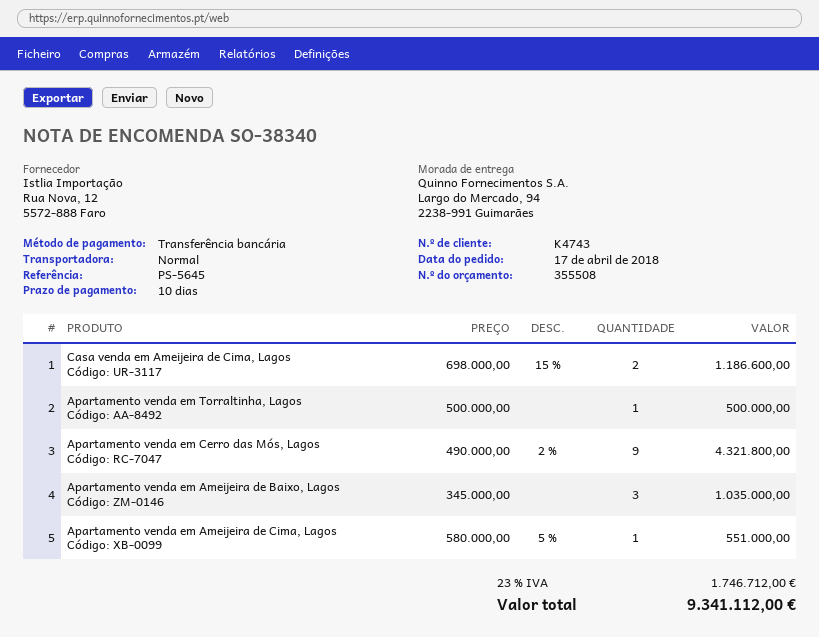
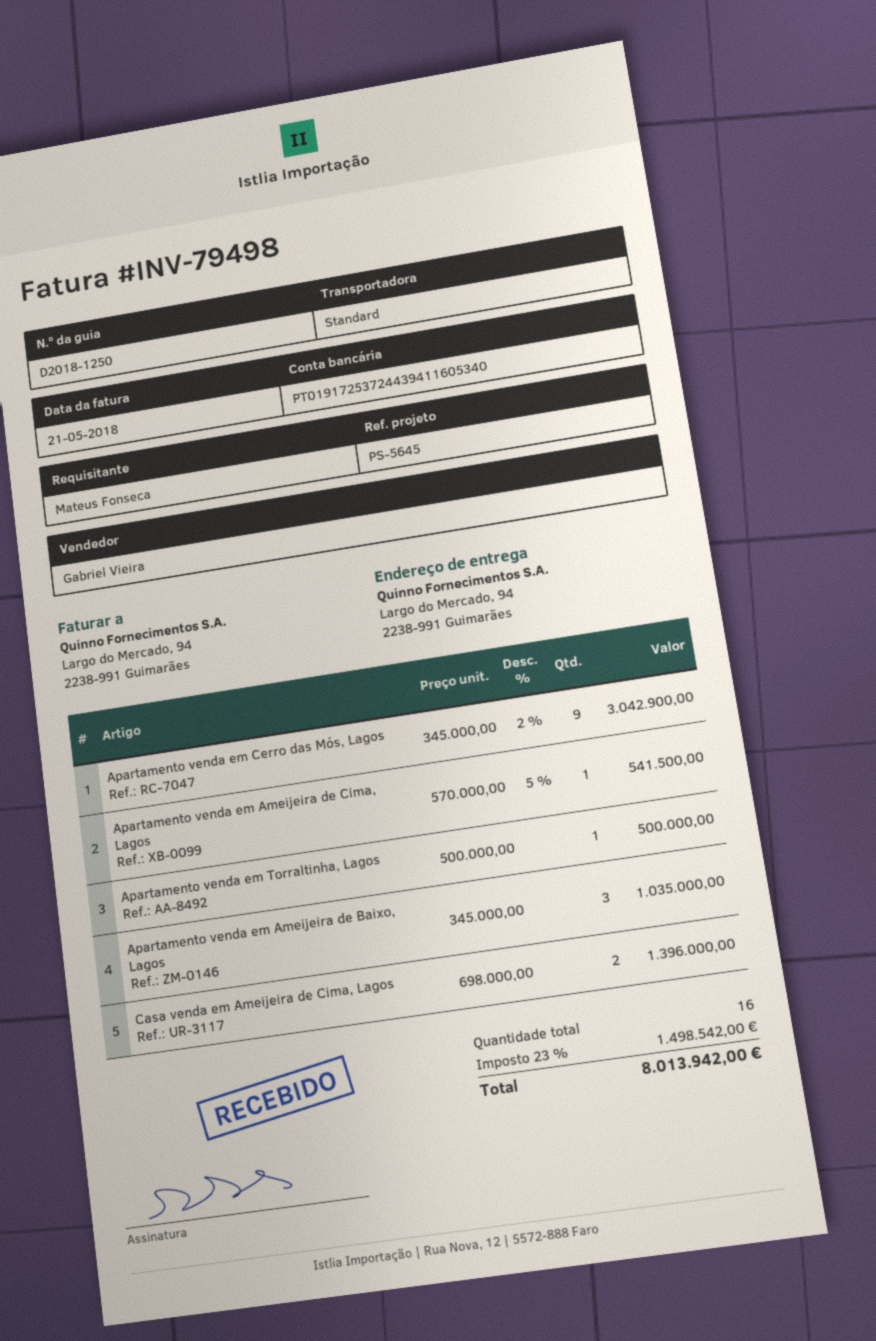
Casa venda em Ameijeira de Cima, Lagos: 2 x 698000.00 - 15% = 1186600.00 -> 2 x 698000.00 = 1396000.00
Apartamento venda em Cerro das Mós, Lagos: 9 x 490000.00 - 2% = 4321800.00 -> 9 x 345000.00 - 2% = 3042900.00
Apartamento venda em Ameijeira de Cima, Lagos: 1 x 580000.00 - 5% = 551000.00 -> 1 x 570000.00 - 5% = 541500.00
tax: 23% = 1746712.00 -> 23% = 1498542.00
total: 9341112.00 -> 8013942.00

